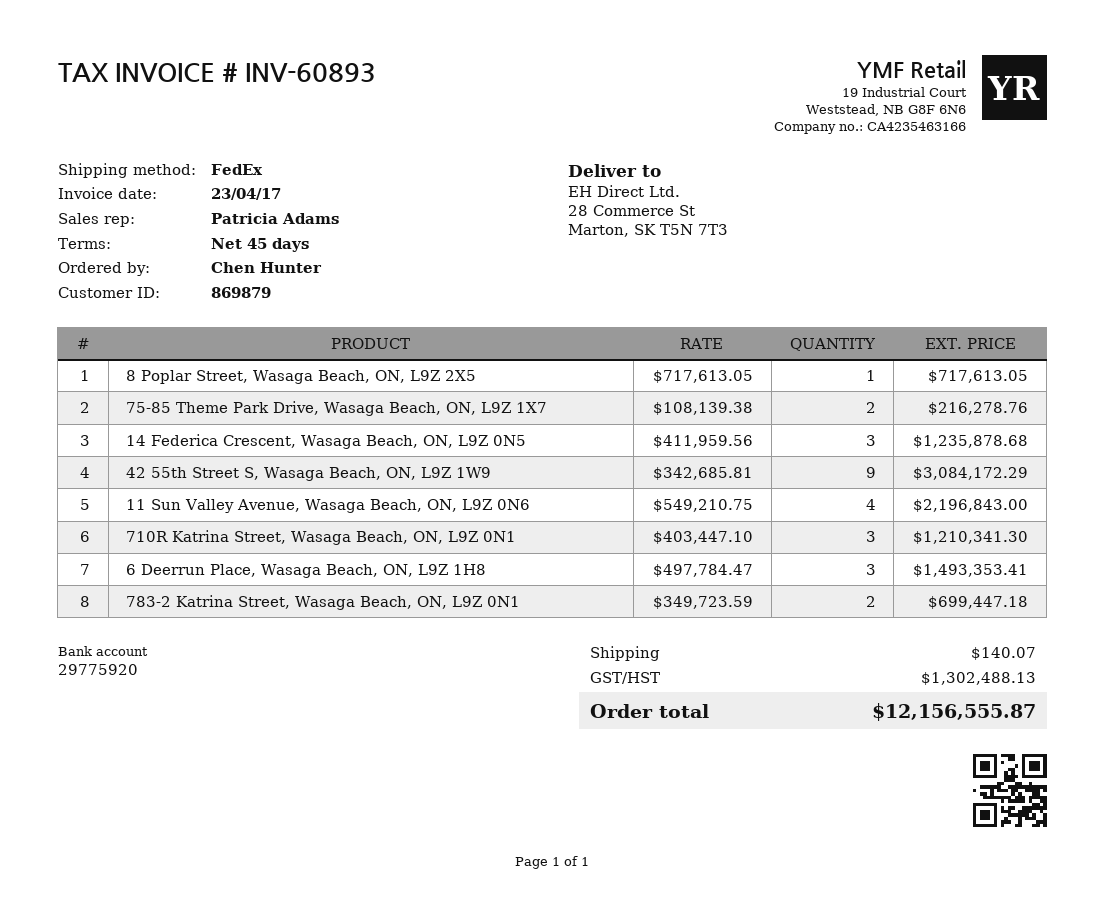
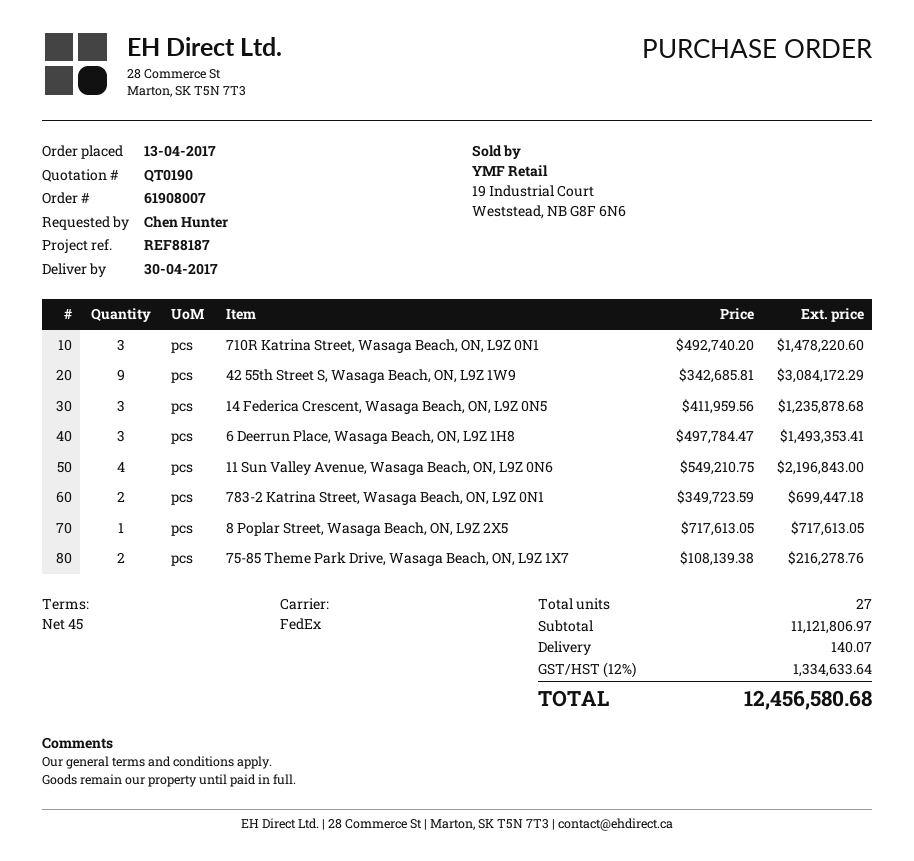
710R Katrina Street, Wasaga Beach, ON, L9Z 0N1: 3 x 403447.10 = 1210341.30 -> 3 x 492740.20 = 1478220.60
tax: 1302488.13 -> 1334633.64
total: 12156555.87 -> 12456580.68

